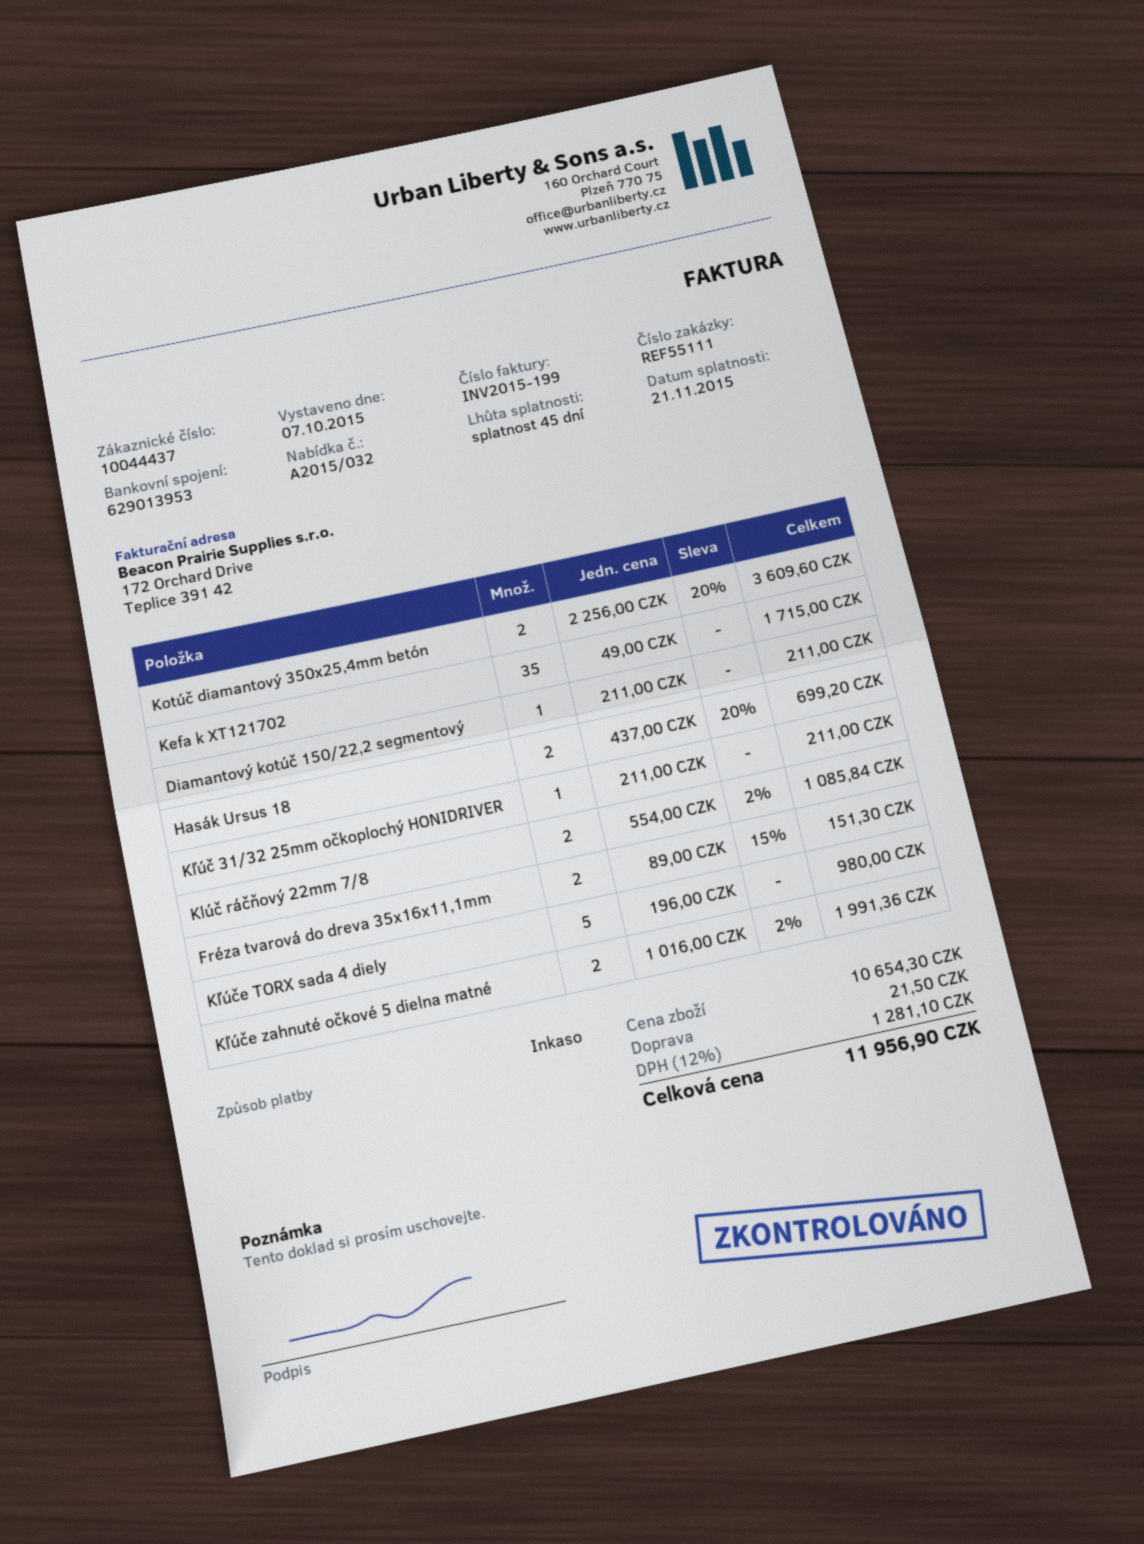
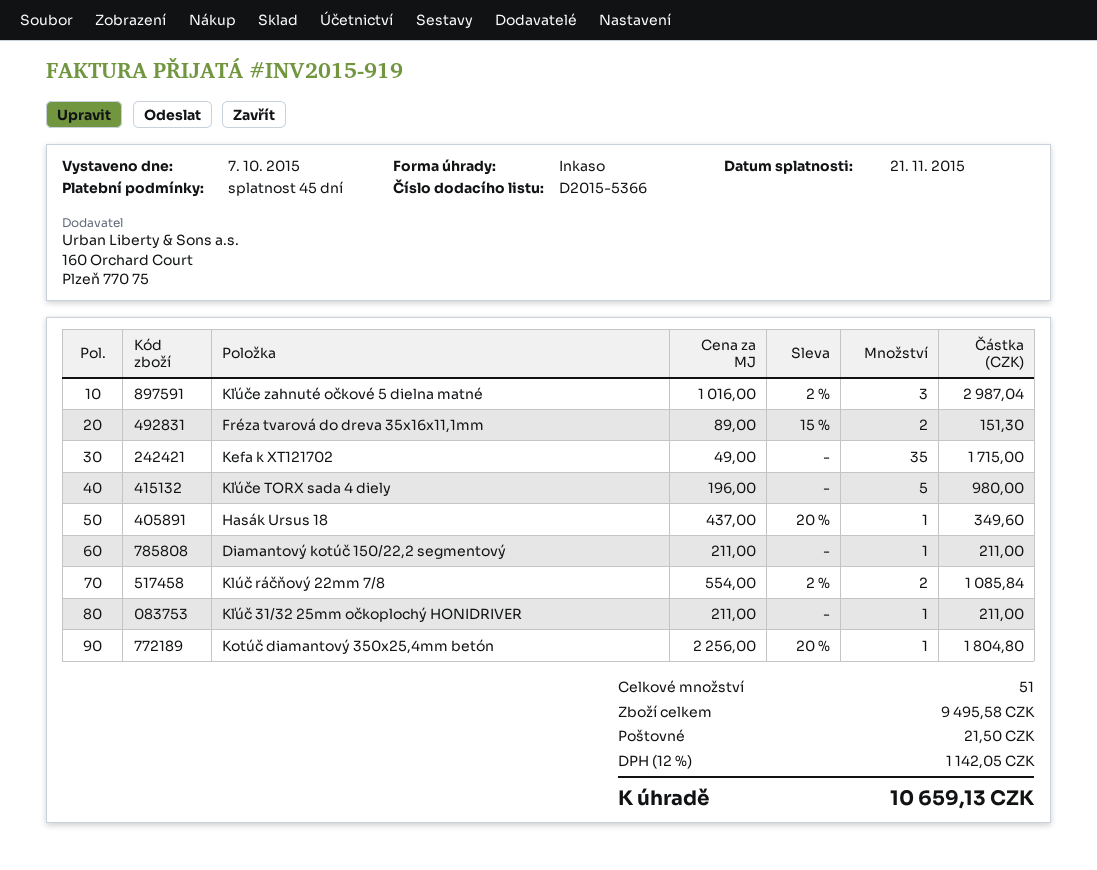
invoice number: INV2015-199 -> INV2015-919
Kotúč diamantový 350x25,4mm betón: 2 x 2256.00 - 20% = 3609.60 -> 1 x 2256.00 - 20% = 1804.80
Hasák Ursus 18: 2 x 437.00 - 20% = 699.20 -> 1 x 437.00 - 20% = 349.60
Kľúče zahnuté očkové 5 dielna matné: 2 x 1016.00 - 2% = 1991.36 -> 3 x 1016.00 - 2% = 2987.04
subtotal: 10654.30 -> 9495.58
tax: 12% = 1281.10 -> 12% = 1142.05
total: 11956.90 -> 10659.13

